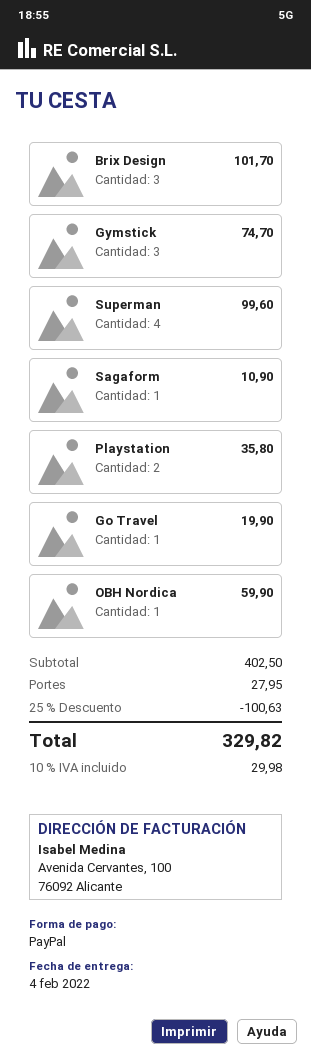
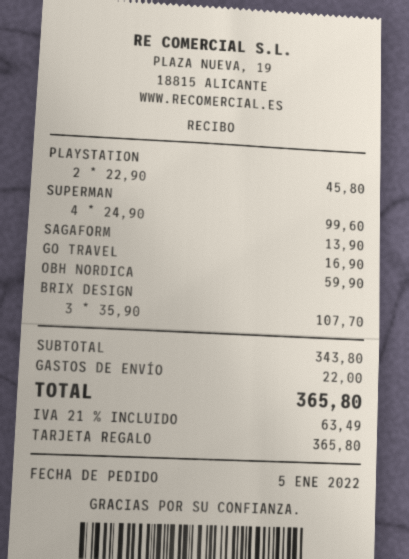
payment method: PayPal -> gift card
Brix Design: 3 for 101.70 -> 3 for 107.70
Gymstick: 3 for 74.70 -> none
Sagaform: 1 for 10.90 -> 1 for 13.90
Playstation: 2 for 35.80 -> 2 for 45.80
Go Travel: 1 for 19.90 -> 1 for 16.90
subtotal: 402.50 -> 343.80
discount: 25% = 100.63 -> none
shipping: 27.95 -> 22.00
tax: 10% = 29.98 -> 21% = 63.49
total: 329.82 -> 365.80

